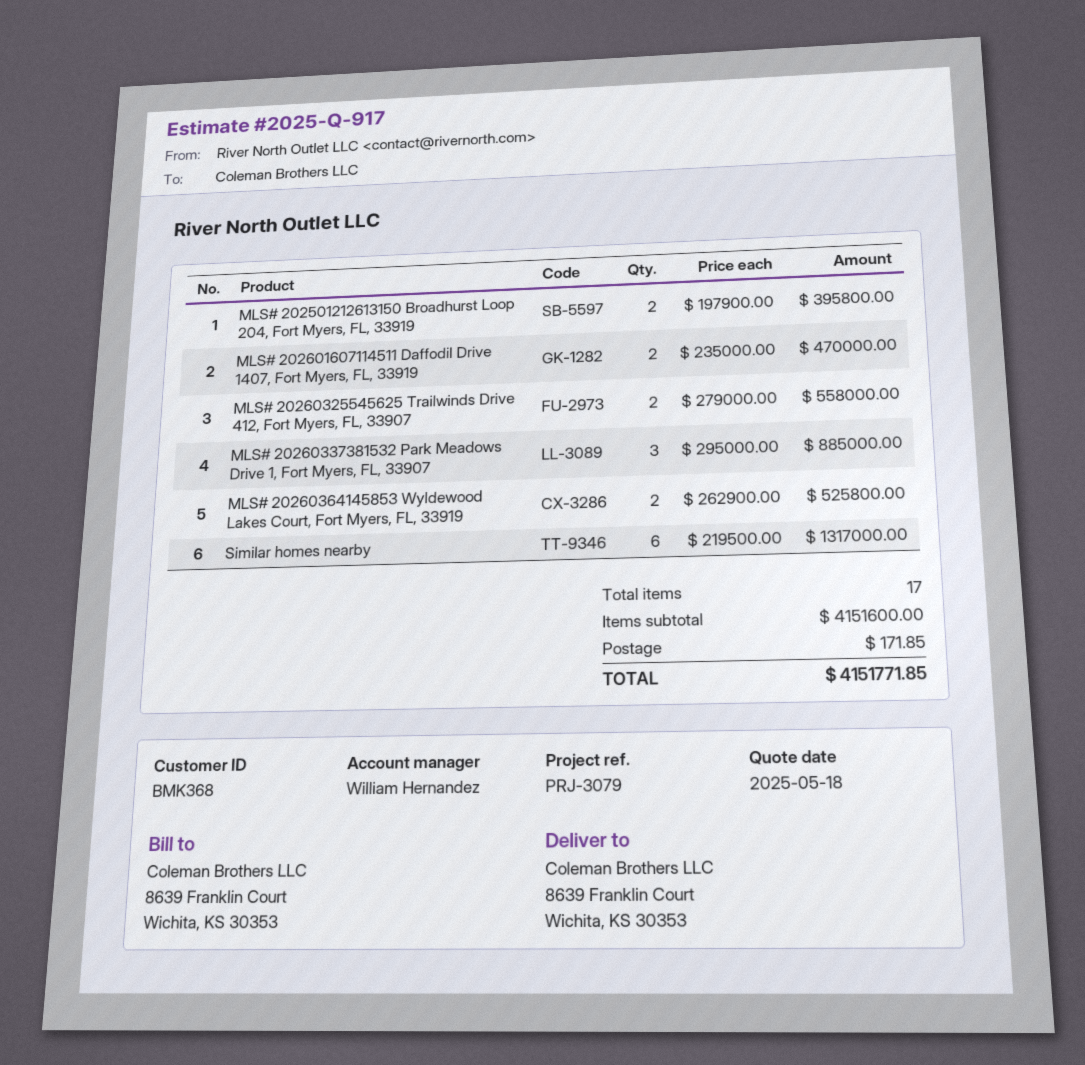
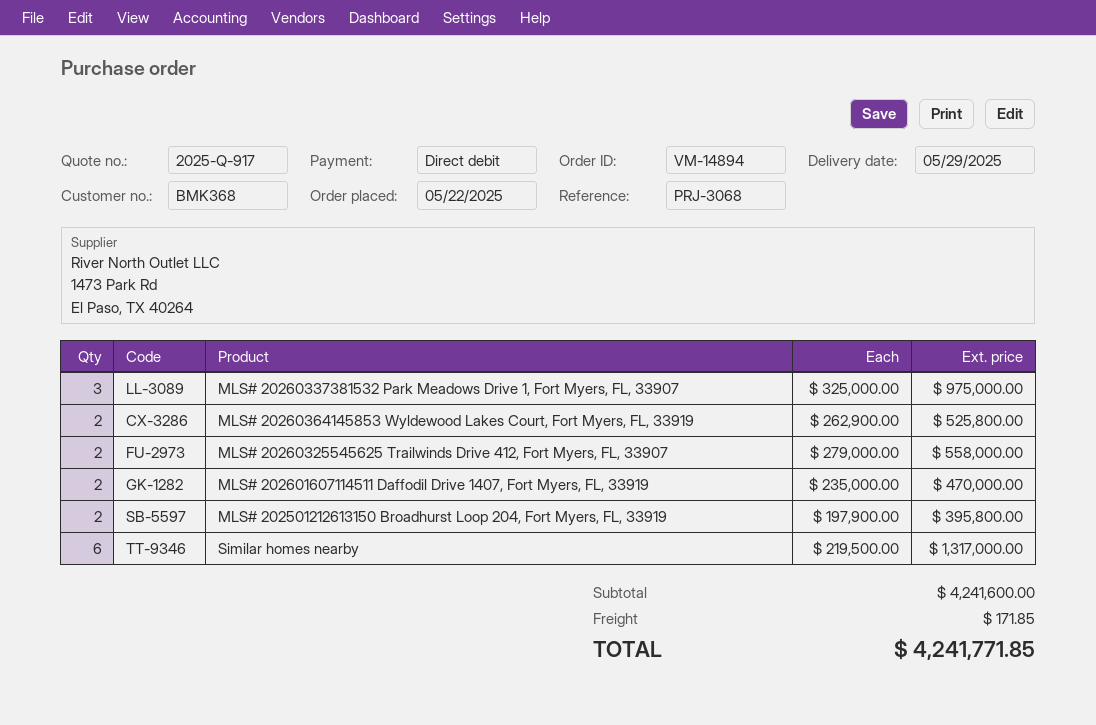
reference: PRJ-3079 -> PRJ-3068
MLS# 20260337381532 Park Meadows Drive 1, Fort Myers, FL, 33907: 3 x 295000.00 = 885000.00 -> 3 x 325000.00 = 975000.00
subtotal: 4151600.00 -> 4241600.00
total: 4151771.85 -> 4241771.85

